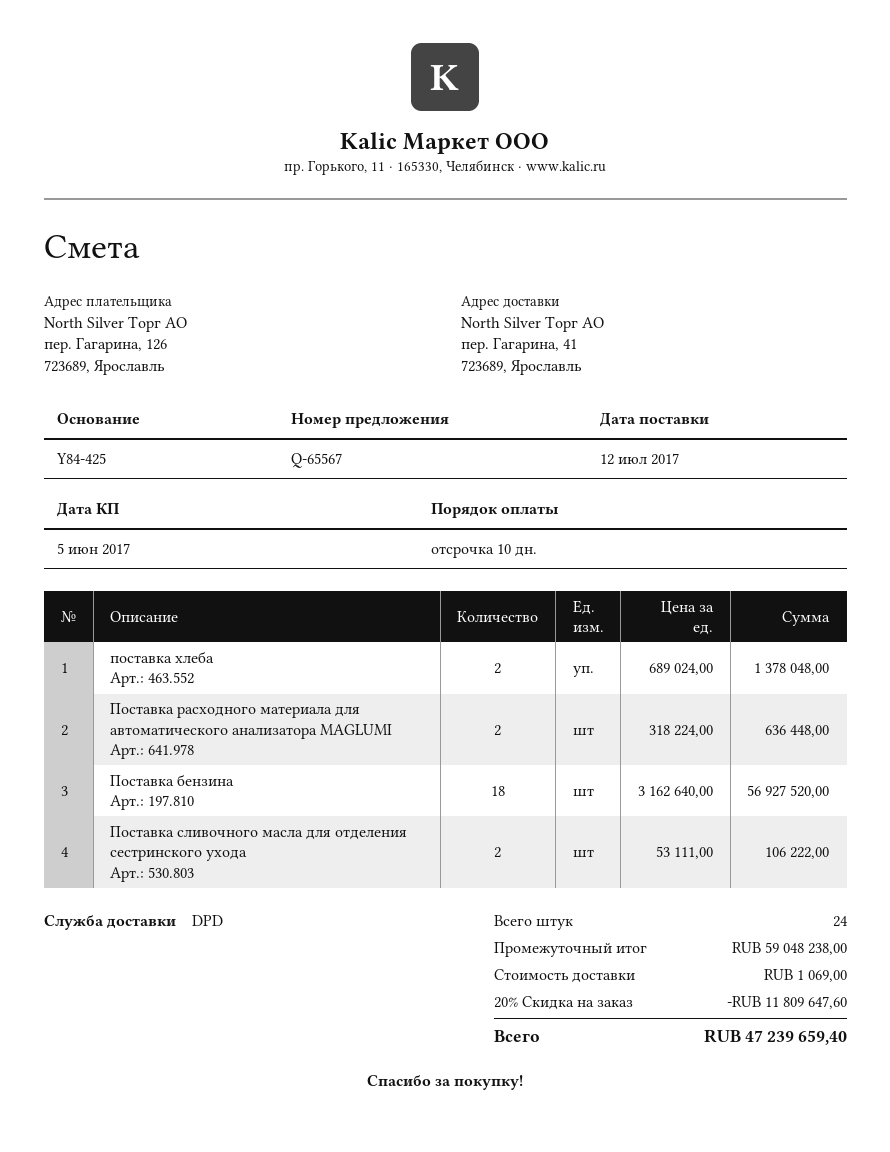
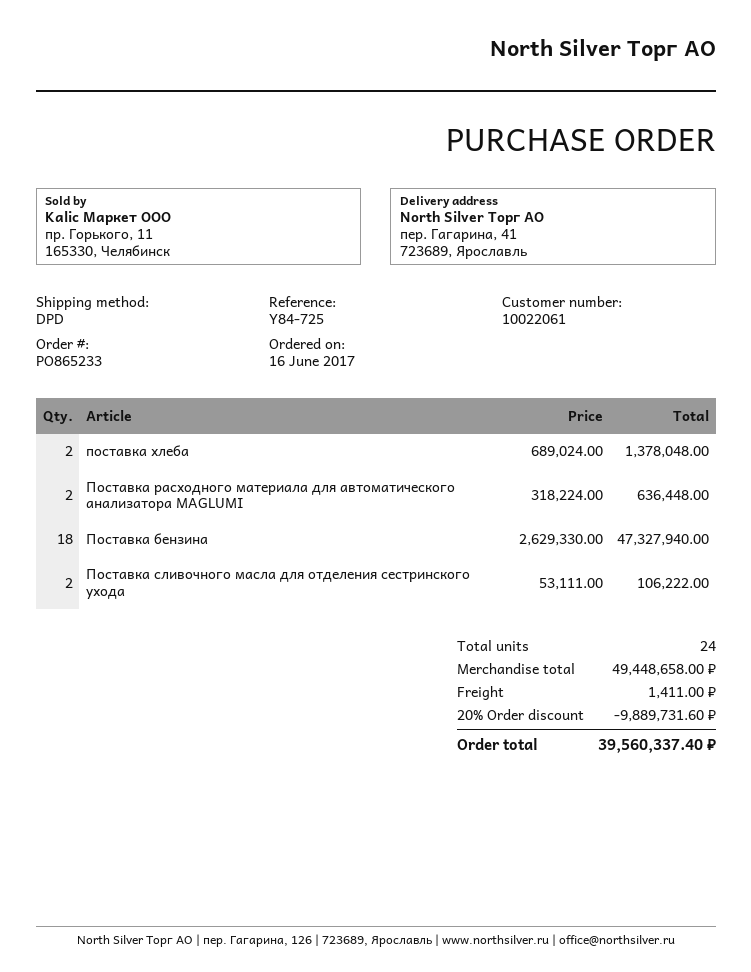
reference: Y84-425 -> Y84-725
Поставка бензина: 18 x 3162640.00 = 56927520.00 -> 18 x 2629330.00 = 47327940.00
subtotal: 59048238.00 -> 49448658.00
discount: 20% = 11809647.60 -> 20% = 9889731.60
shipping: 1069.00 -> 1411.00
total: 47239659.40 -> 39560337.40

